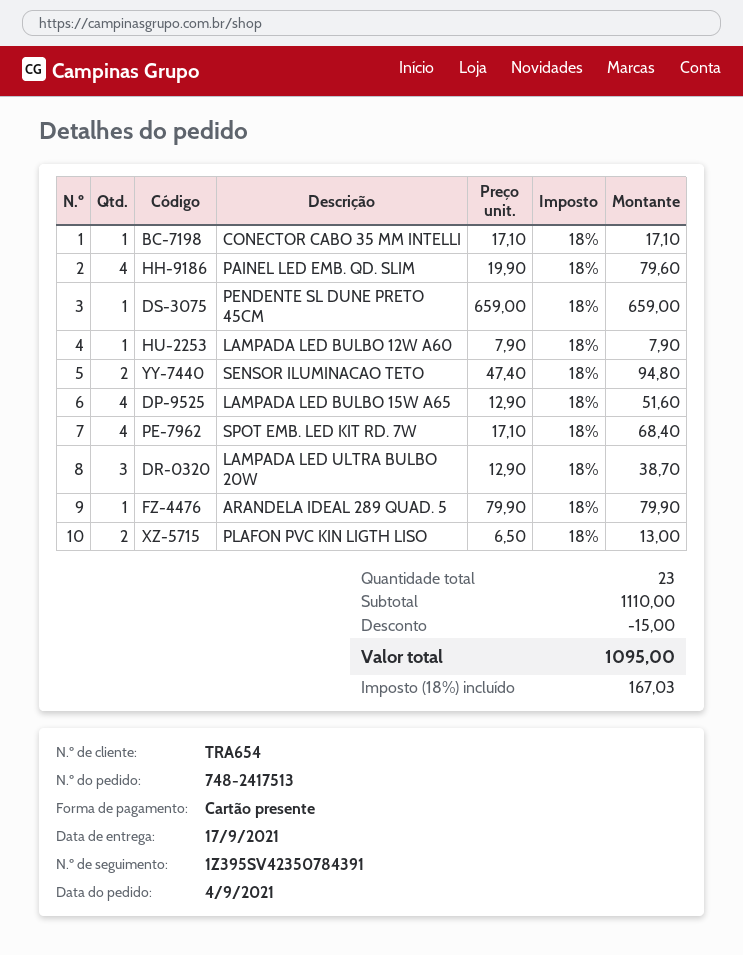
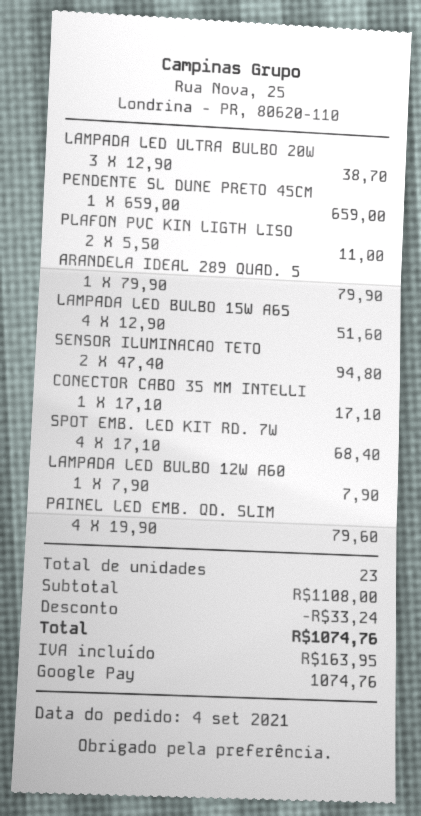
payment method: gift card -> Google Pay
PLAFON PVC KIN LIGTH LISO: 2 x 6.50 = 13.00 -> 2 x 5.50 = 11.00
subtotal: 1110.00 -> 1108.00
discount: 15.00 -> 33.24
tax: 167.03 -> 163.95
total: 1095.00 -> 1074.76

